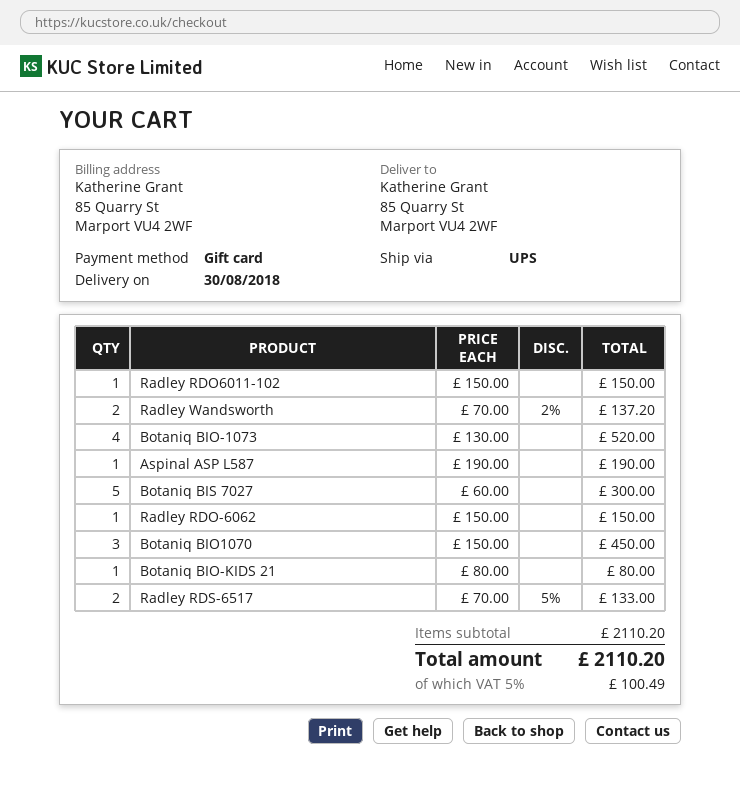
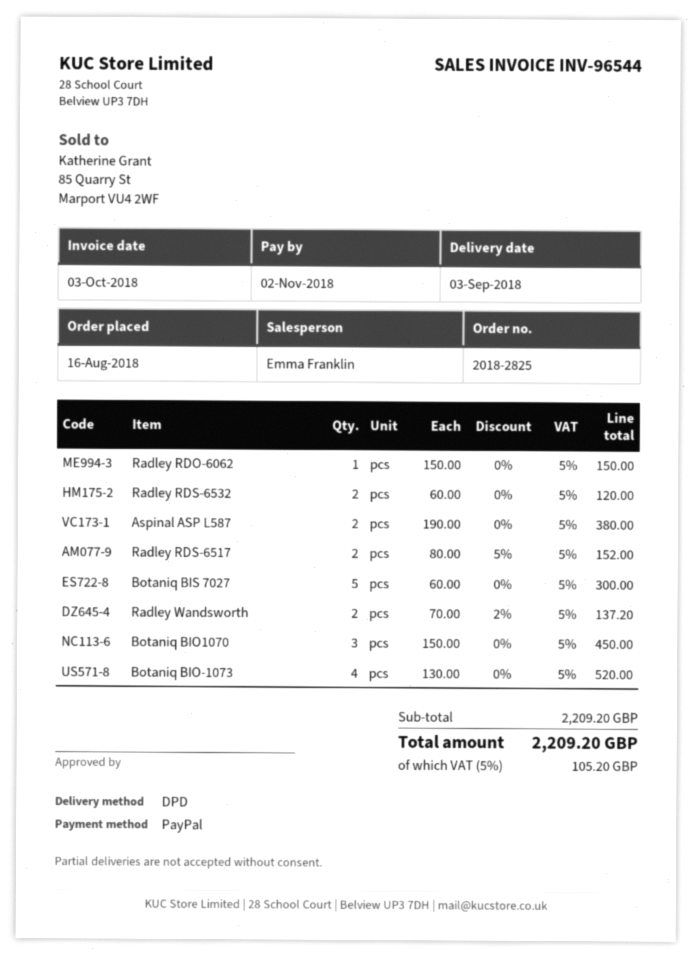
delivery date: 2018-08-30 -> 2018-09-03
payment method: gift card -> PayPal
shipping method: UPS -> DPD
Radley RDO6011-102: 1 x 150.00 = 150.00 -> none
Aspinal ASP L587: 1 x 190.00 = 190.00 -> 2 x 190.00 = 380.00
Botaniq BIO-KIDS 21: 1 x 80.00 = 80.00 -> none
Radley RDS-6517: 2 x 70.00 - 5% = 133.00 -> 2 x 80.00 - 5% = 152.00
Radley RDS-6532: none -> 2 x 60.00 = 120.00
subtotal: 2110.20 -> 2209.20
tax: 5% = 100.49 -> 5% = 105.20
total: 2110.20 -> 2209.20

